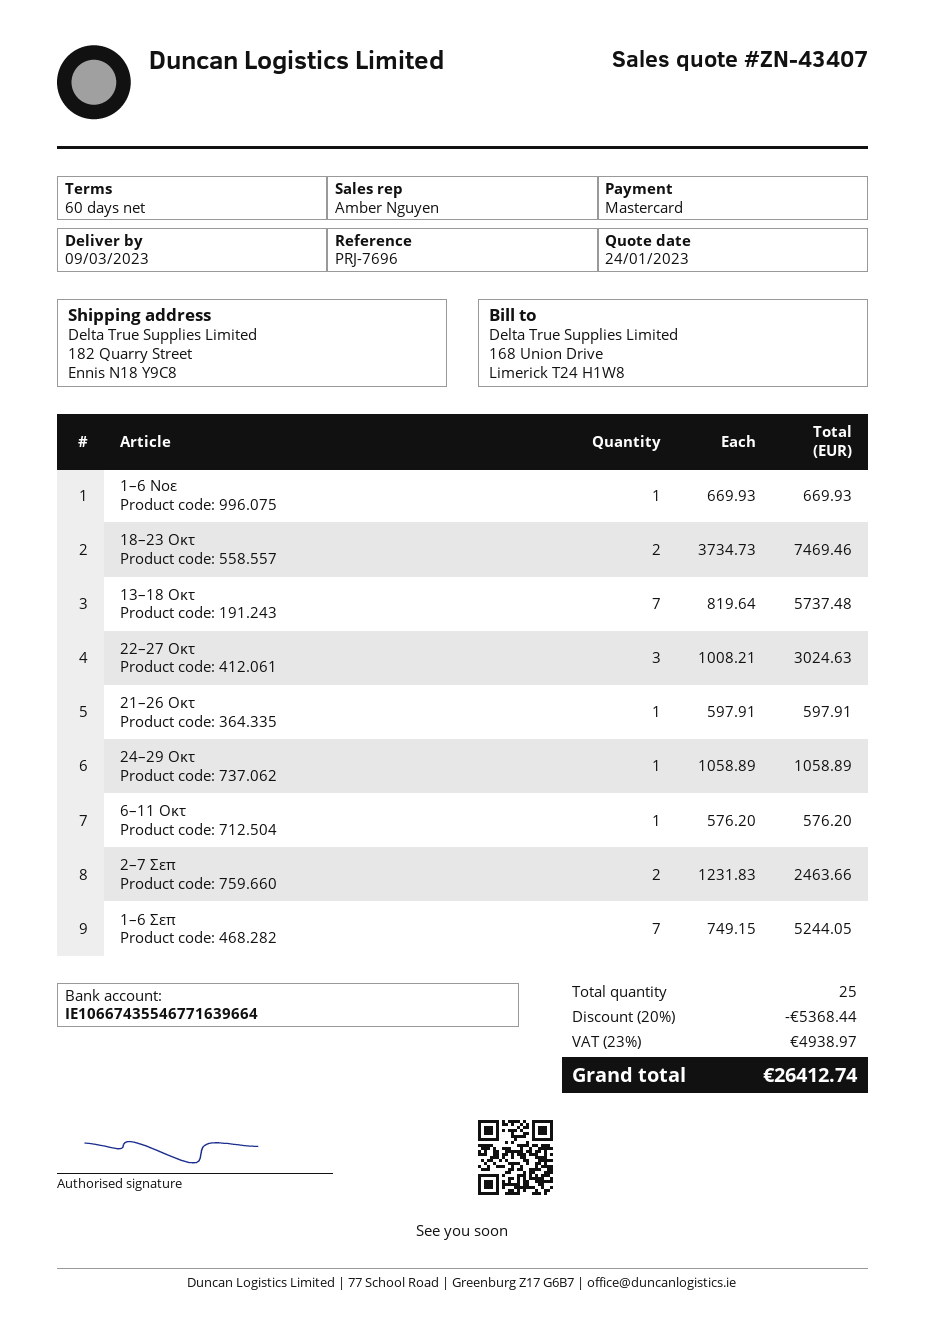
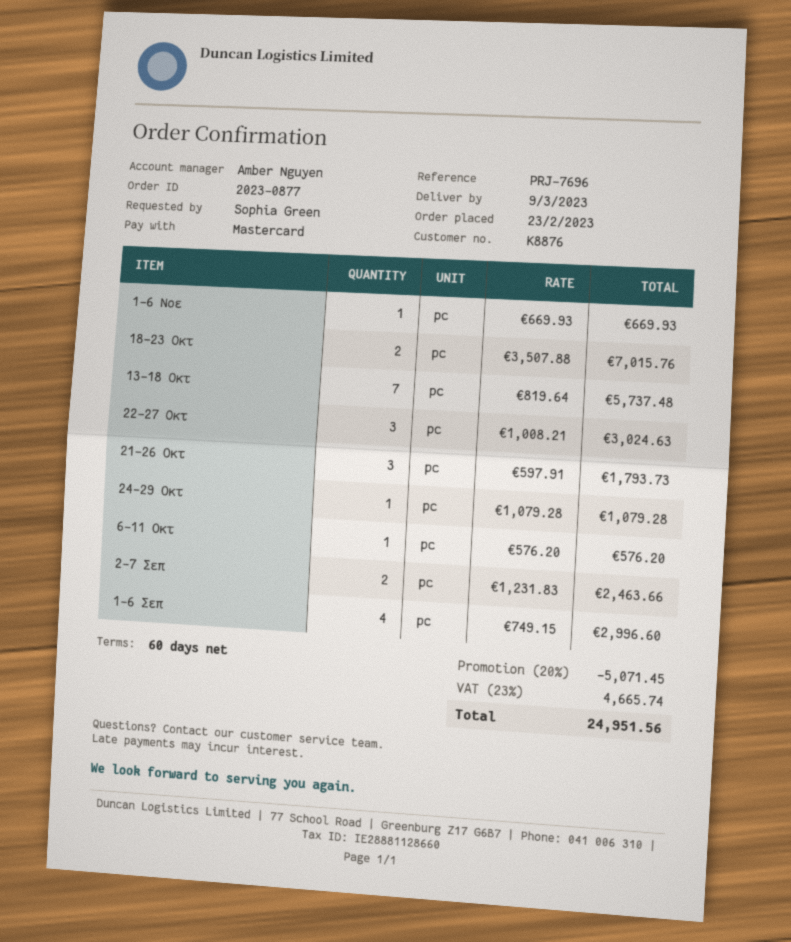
18–23 Οκτ: 2 x 3734.73 = 7469.46 -> 2 x 3507.88 = 7015.76
21–26 Οκτ: 1 x 597.91 = 597.91 -> 3 x 597.91 = 1793.73
24–29 Οκτ: 1 x 1058.89 = 1058.89 -> 1 x 1079.28 = 1079.28
1–6 Σεπ: 7 x 749.15 = 5244.05 -> 4 x 749.15 = 2996.60
discount: 20% = 5368.44 -> 20% = 5071.45
tax: 23% = 4938.97 -> 23% = 4665.74
total: 26412.74 -> 24951.56

